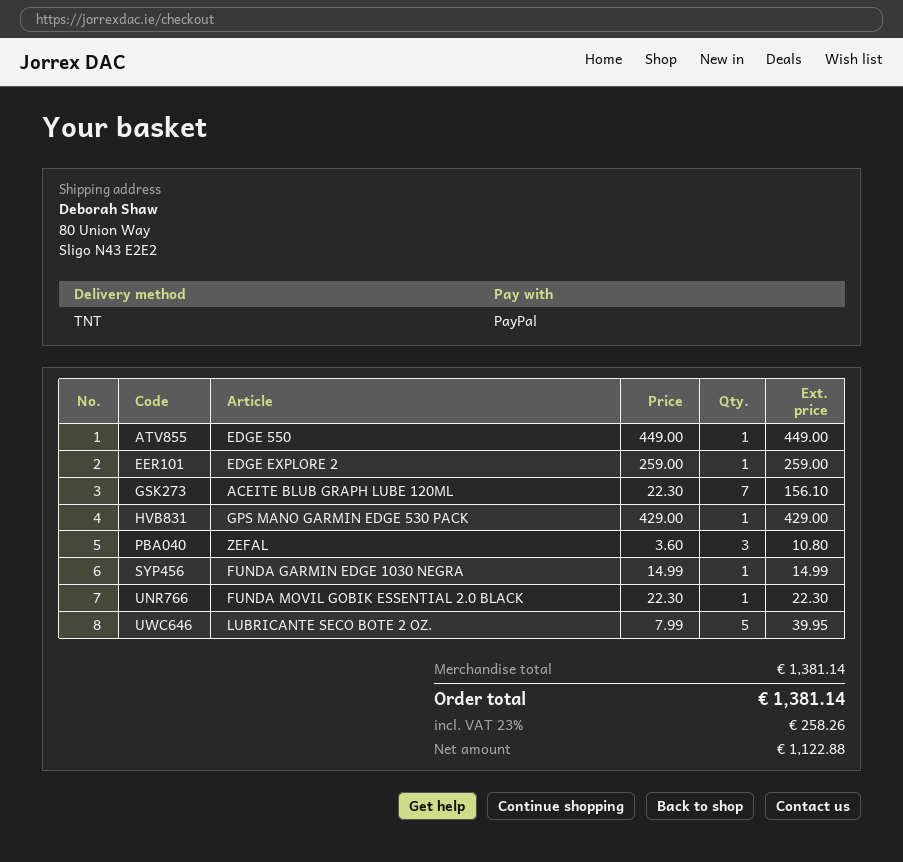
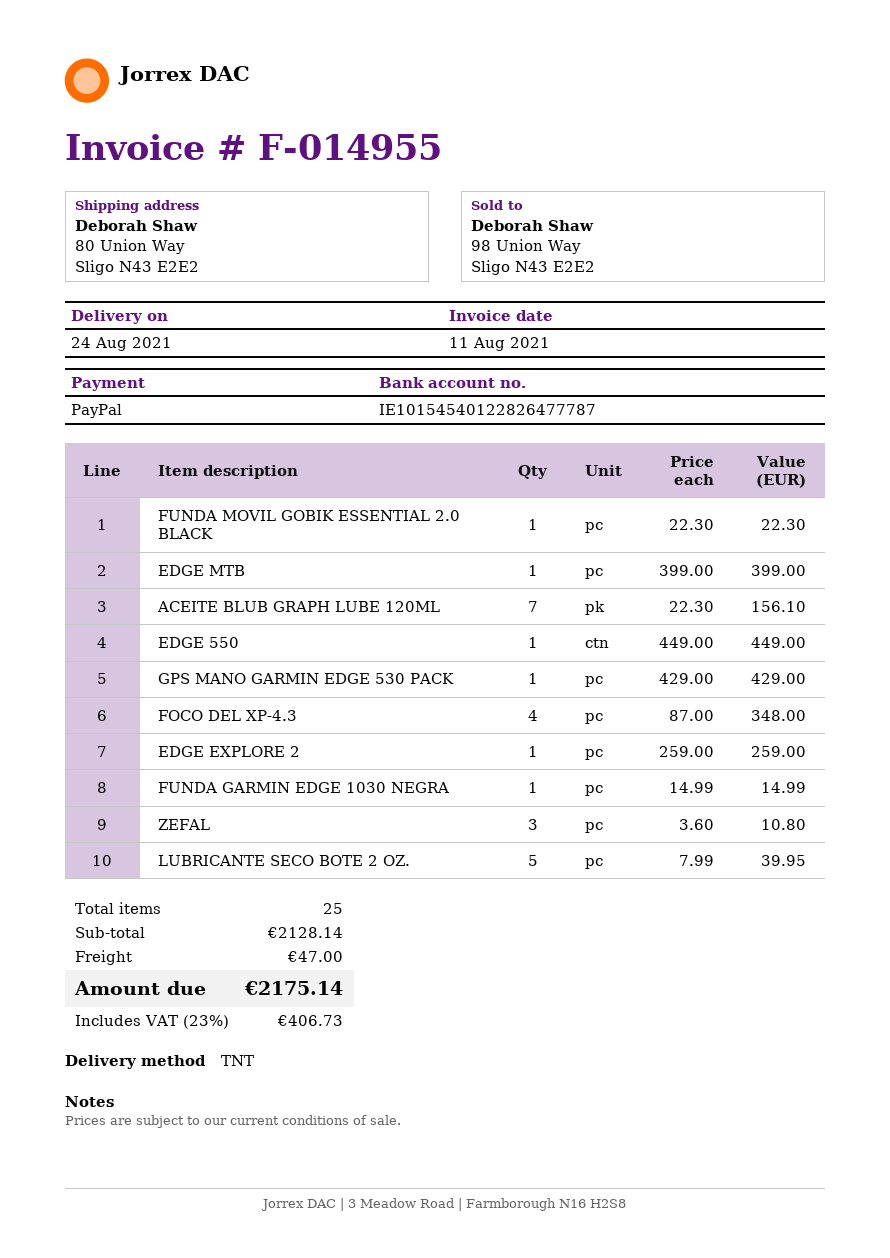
EDGE MTB: none -> 1 x 399.00 = 399.00
FOCO DEL XP-4.3: none -> 4 x 87.00 = 348.00
subtotal: 1381.14 -> 2128.14
shipping: none -> 47.00
tax: 23% = 258.26 -> 23% = 406.73
total: 1381.14 -> 2175.14

